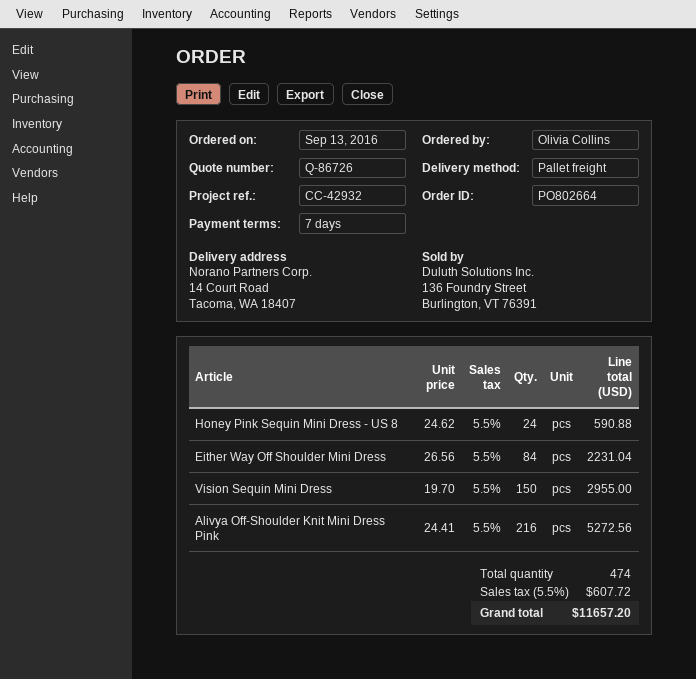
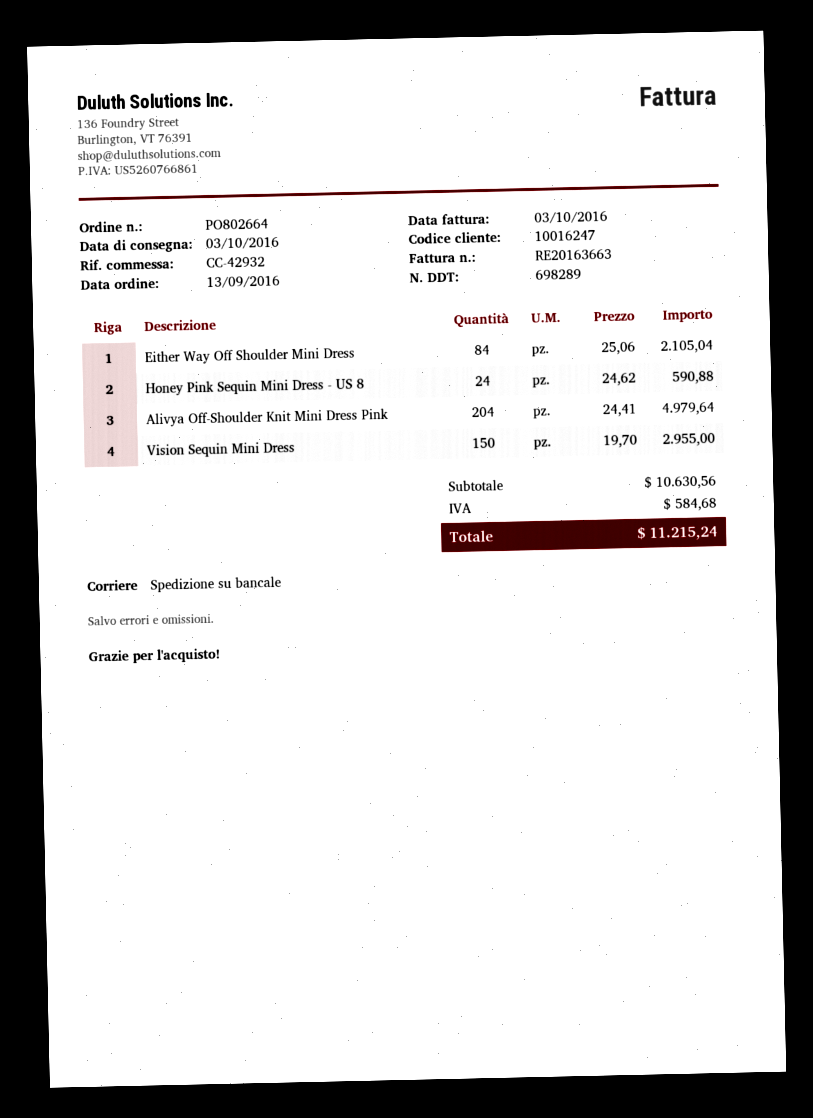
Either Way Off Shoulder Mini Dress: 84 x 26.56 = 2231.04 -> 84 x 25.06 = 2105.04
Alivya Off-Shoulder Knit Mini Dress Pink: 216 x 24.41 = 5272.56 -> 204 x 24.41 = 4979.64
tax: 607.72 -> 584.68
total: 11657.20 -> 11215.24

